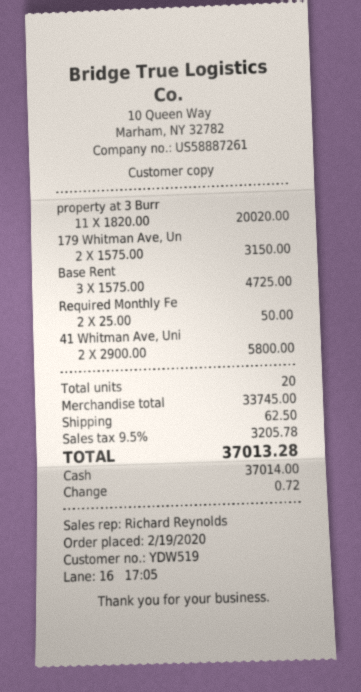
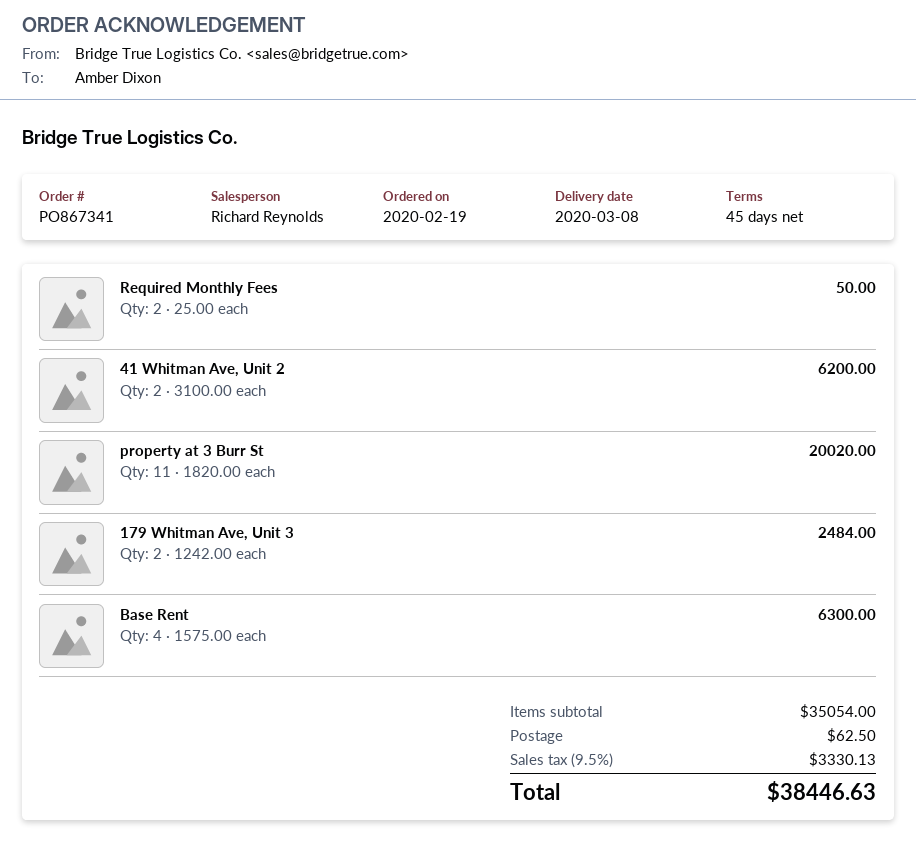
179 Whitman Ave, Un: 2 x 1575.00 = 3150.00 -> 2 x 1242.00 = 2484.00
Base Rent: 3 x 1575.00 = 4725.00 -> 4 x 1575.00 = 6300.00
41 Whitman Ave, Uni: 2 x 2900.00 = 5800.00 -> 2 x 3100.00 = 6200.00
subtotal: 33745.00 -> 35054.00
tax: 9.5% = 3205.78 -> 9.5% = 3330.13
total: 37013.28 -> 38446.63

